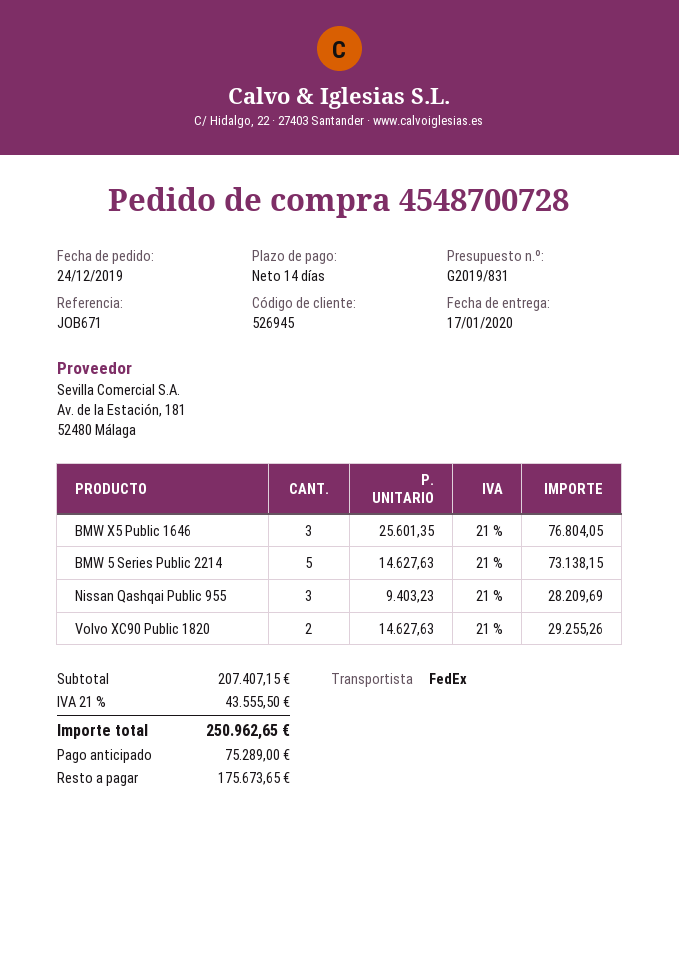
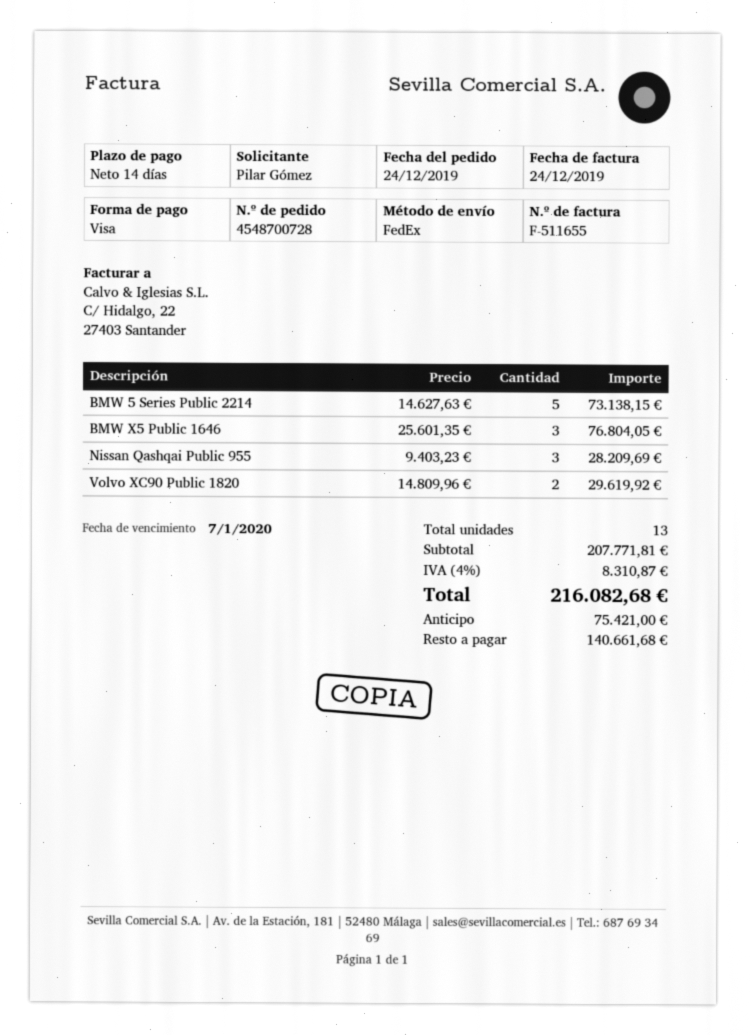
Volvo XC90 Public 1820: 2 x 14627.63 = 29255.26 -> 2 x 14809.96 = 29619.92
subtotal: 207407.15 -> 207771.81
tax: 21% = 43555.50 -> 4% = 8310.87
total: 250962.65 -> 216082.68
deposit: 75289.00 -> 75421.00
balance: 175673.65 -> 140661.68

